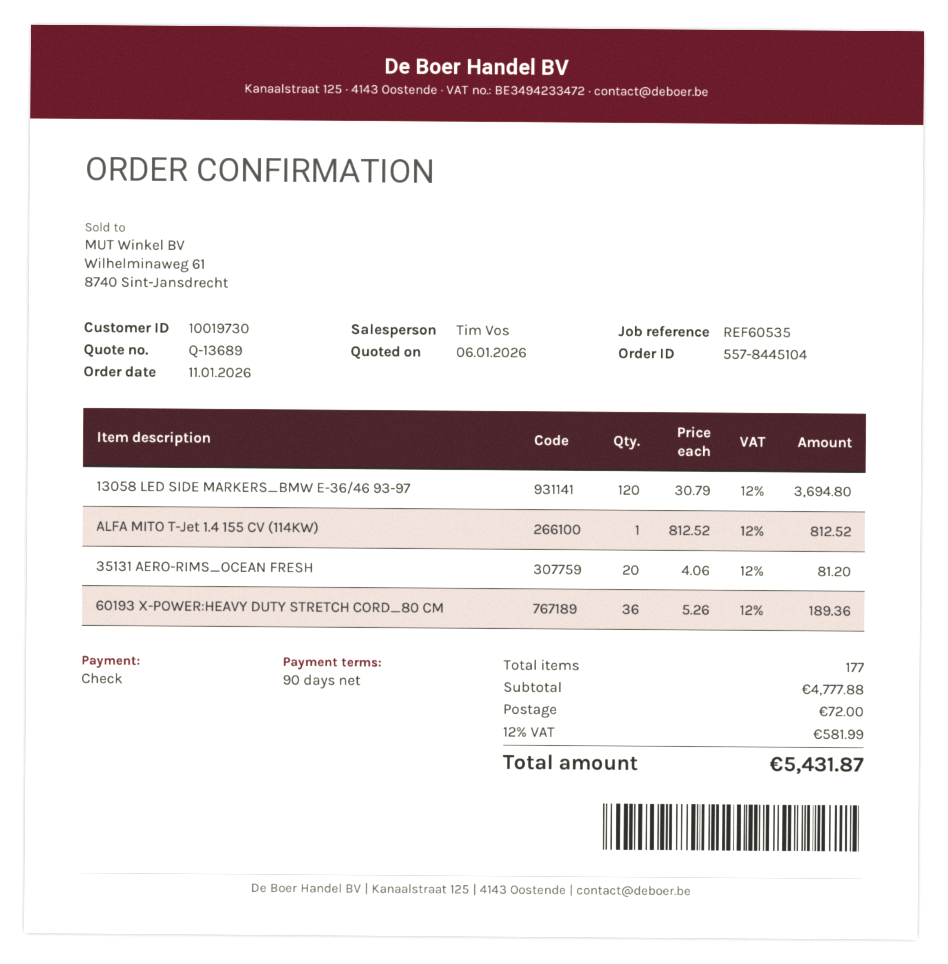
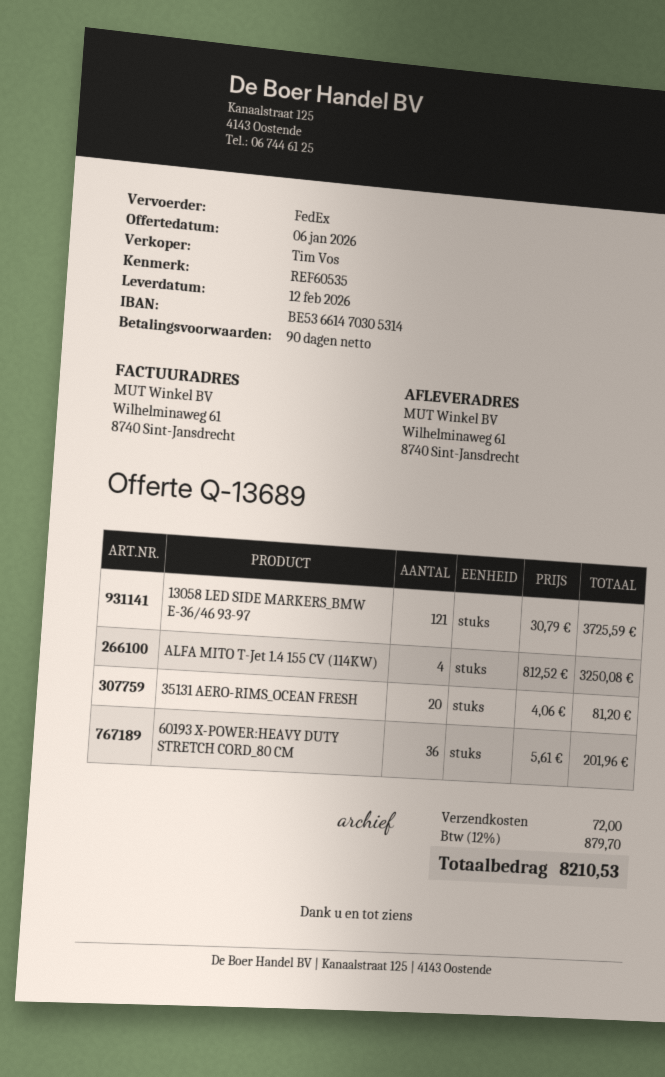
13058 LED SIDE MARKERS_BMW E-36/46 93-97: 120 x 30.79 = 3694.80 -> 121 x 30.79 = 3725.59
ALFA MITO T-Jet 1.4 155 CV (114KW): 1 x 812.52 = 812.52 -> 4 x 812.52 = 3250.08
60193 X-POWER:HEAVY DUTY STRETCH CORD_80 CM: 36 x 5.26 = 189.36 -> 36 x 5.61 = 201.96
tax: 12% = 581.99 -> 12% = 879.70
total: 5431.87 -> 8210.53

